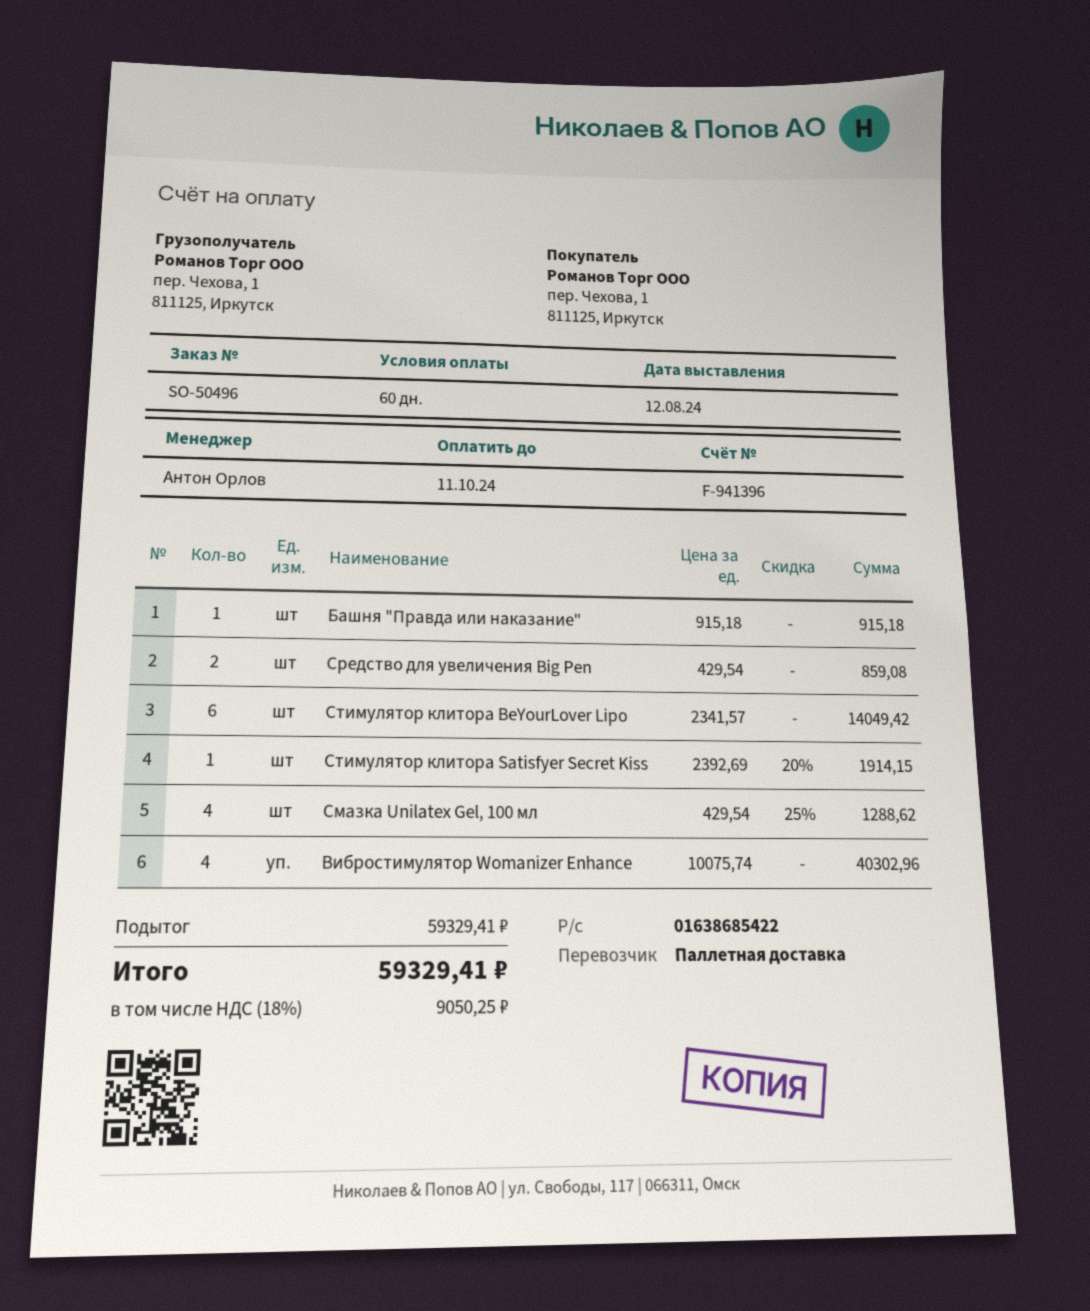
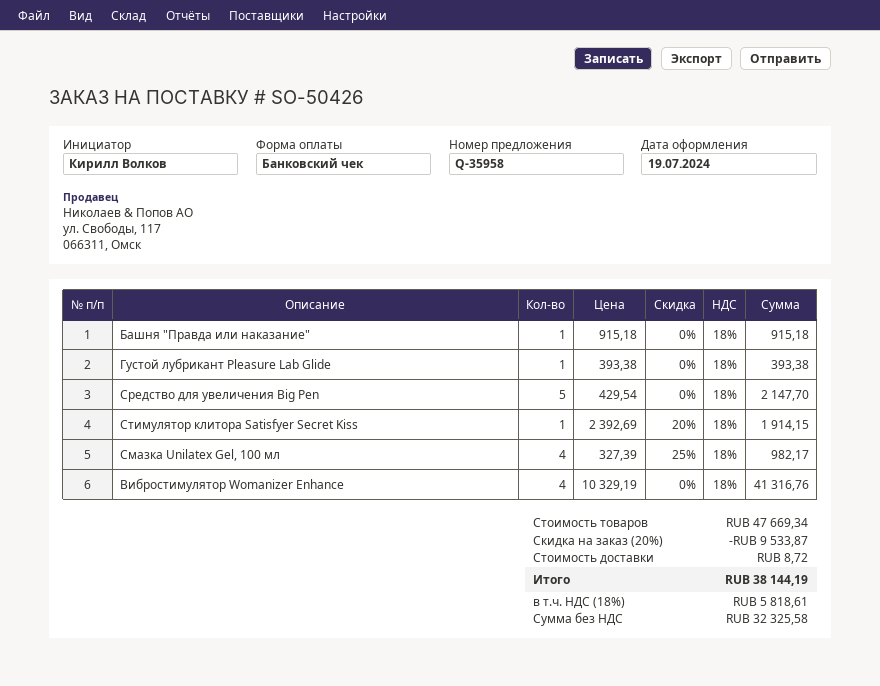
order number: SO-50496 -> SO-50426
Средство для увеличения Big Pen: 2 x 429.54 = 859.08 -> 5 x 429.54 = 2147.70
Стимулятор клитора BeYourLover Lipo: 6 x 2341.57 = 14049.42 -> none
Смазка Unilatex Gel, 100 мл: 4 x 429.54 - 25% = 1288.62 -> 4 x 327.39 - 25% = 982.17
Вибростимулятор Womanizer Enhance: 4 x 10075.74 = 40302.96 -> 4 x 10329.19 = 41316.76
Густой лубрикант Pleasure Lab Glide: none -> 1 x 393.38 = 393.38
subtotal: 59329.41 -> 47669.34
discount: none -> 20% = 9533.87
shipping: none -> 8.72
tax: 18% = 9050.25 -> 18% = 5818.61
total: 59329.41 -> 38144.19

